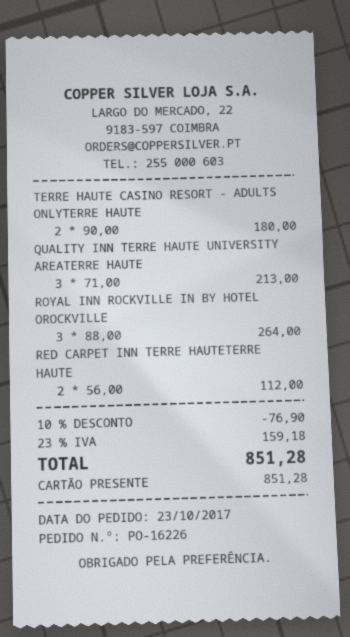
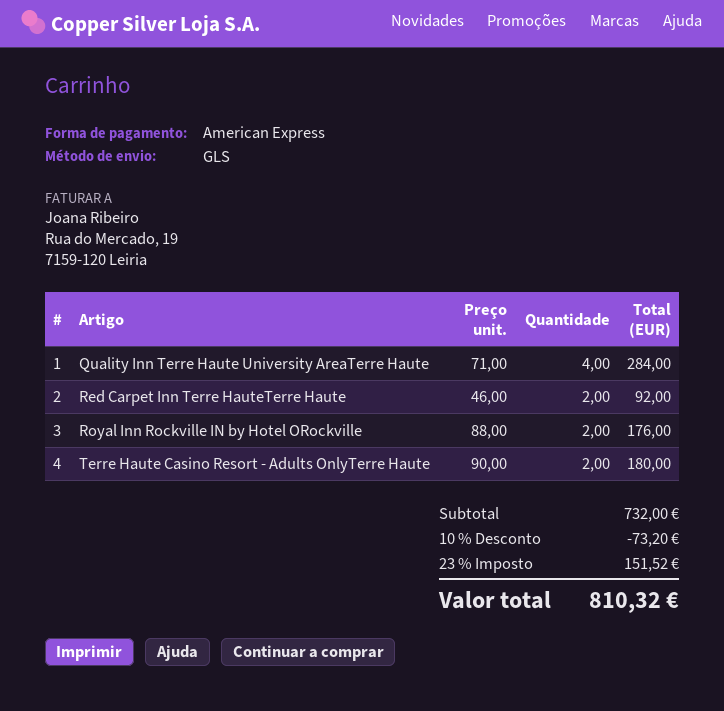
payment method: gift card -> American Express
QUALITY INN TERRE HAUTE UNIVERSITY AREATERRE HAUTE: 3 x 71.00 = 213.00 -> 4 x 71.00 = 284.00
ROYAL INN ROCKVILLE IN BY HOTEL OROCKVILLE: 3 x 88.00 = 264.00 -> 2 x 88.00 = 176.00
RED CARPET INN TERRE HAUTETERRE HAUTE: 2 x 56.00 = 112.00 -> 2 x 46.00 = 92.00
discount: 10% = 76.90 -> 10% = 73.20
tax: 23% = 159.18 -> 23% = 151.52
total: 851.28 -> 810.32

